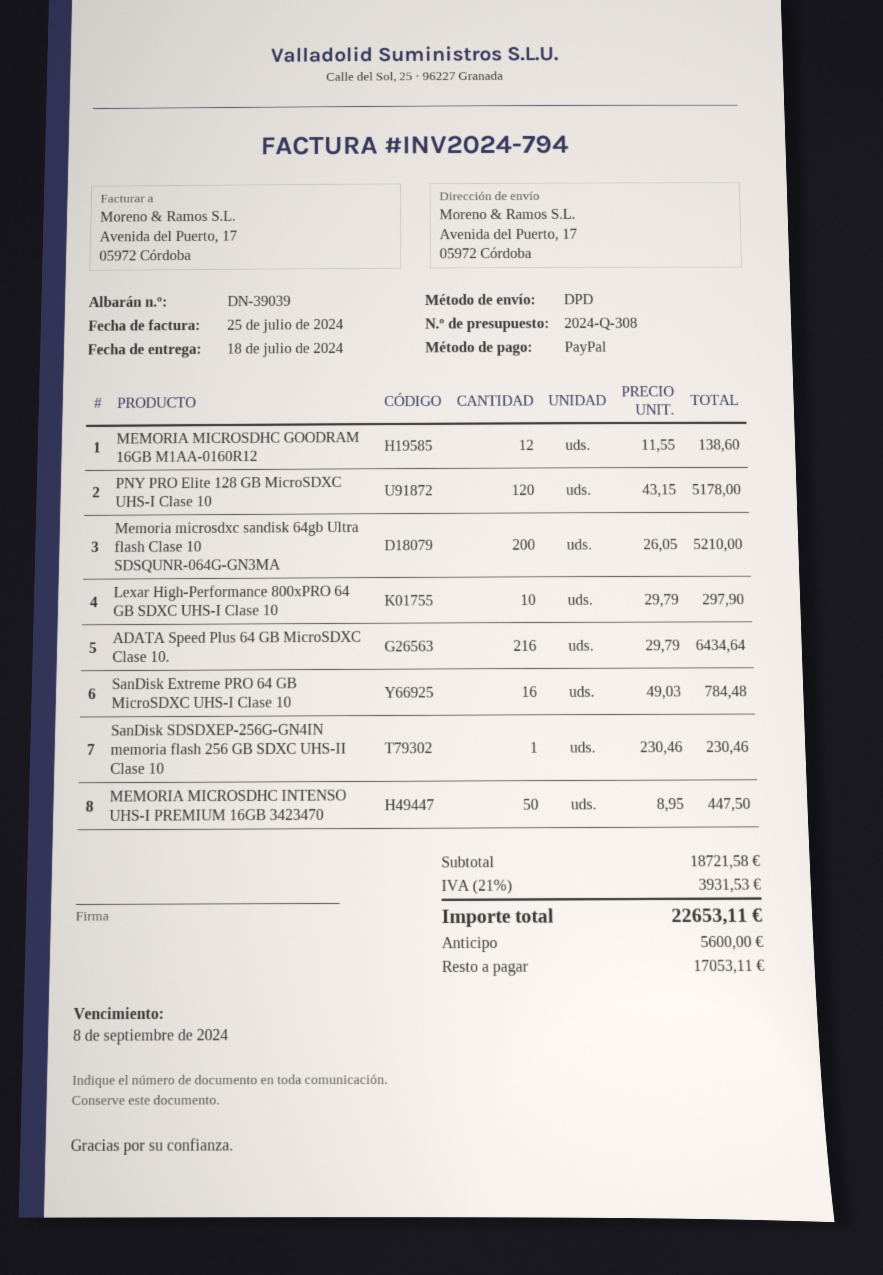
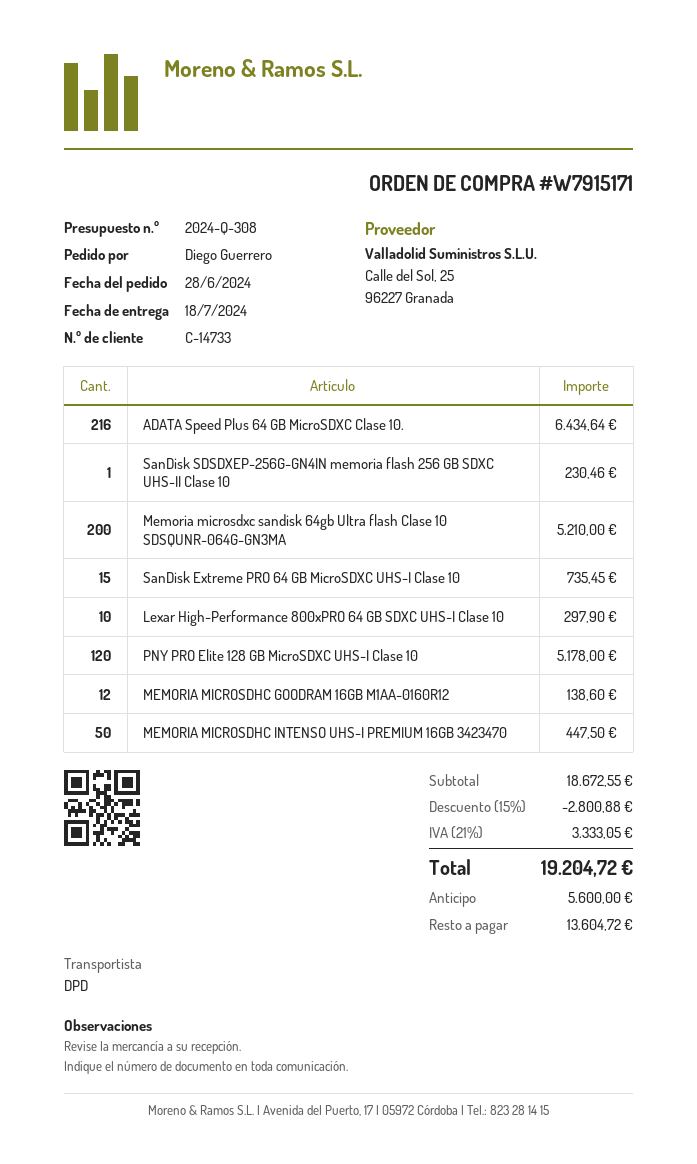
SanDisk Extreme PRO 64 GB MicroSDXC UHS-I Clase 10: 16 for 784.48 -> 15 for 735.45
subtotal: 18721.58 -> 18672.55
discount: none -> 15% = 2800.88
tax: 21% = 3931.53 -> 21% = 3333.05
total: 22653.11 -> 19204.72
balance: 17053.11 -> 13604.72

